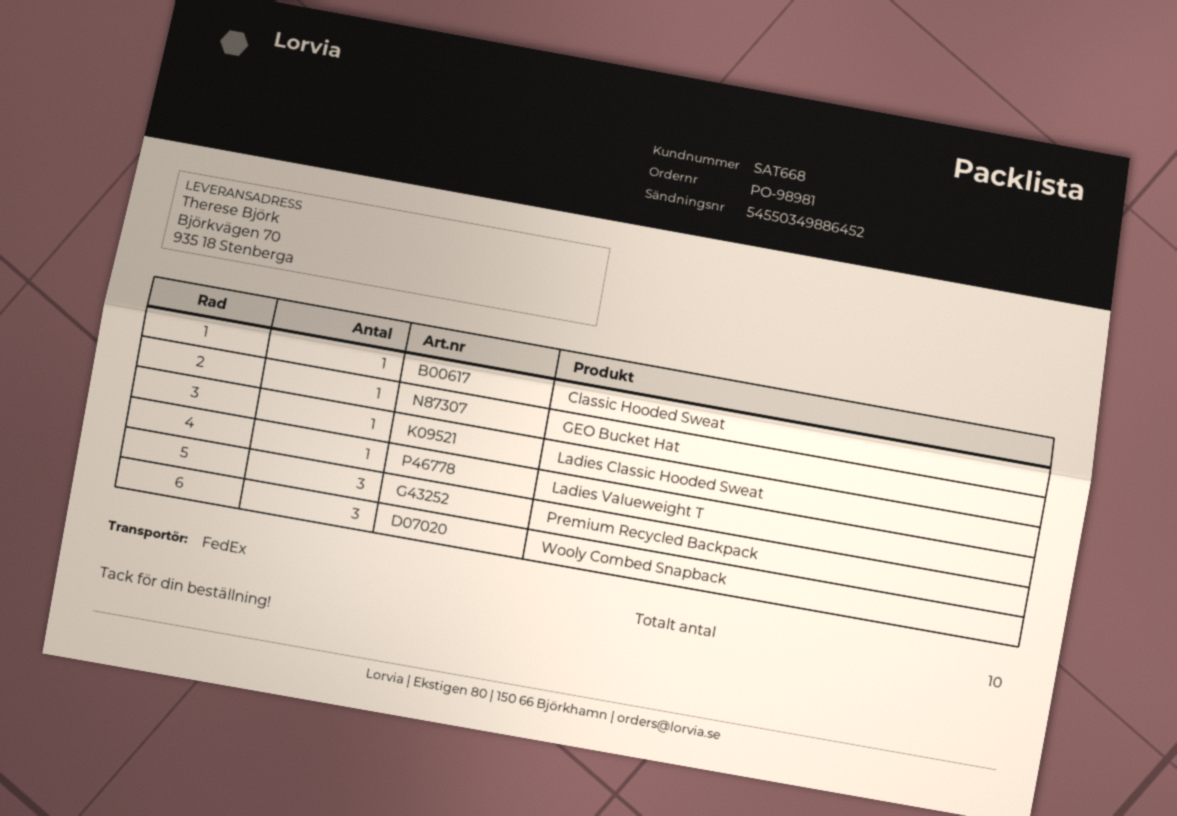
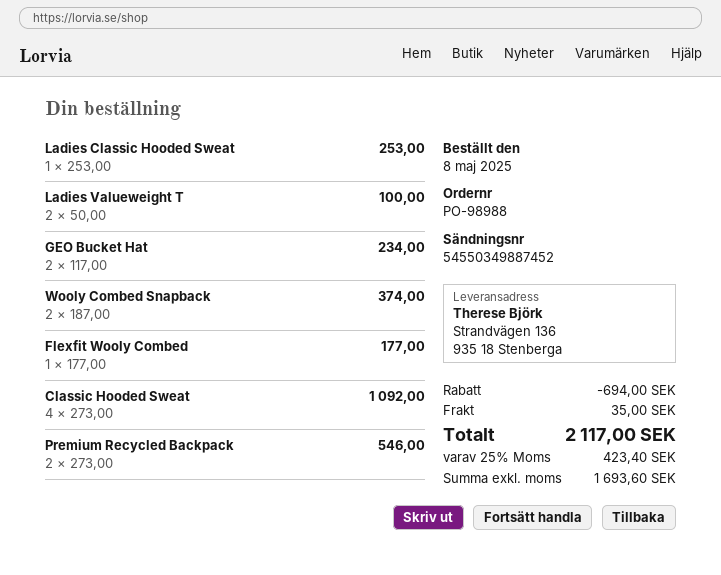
order number: PO-98981 -> PO-98988
tracking number: 54550349886452 -> 54550349887452
ship to: Björkvägen 70, 935 18 Stenberga -> Strandvägen 136, 935 18 Stenberga
Classic Hooded Sweat: 1 -> 4
GEO Bucket Hat: 1 -> 2
Ladies Valueweight T: 1 -> 2
Premium Recycled Backpack: 3 -> 2
Wooly Combed Snapback: 3 -> 2
Flexfit Wooly Combed: none -> 1

